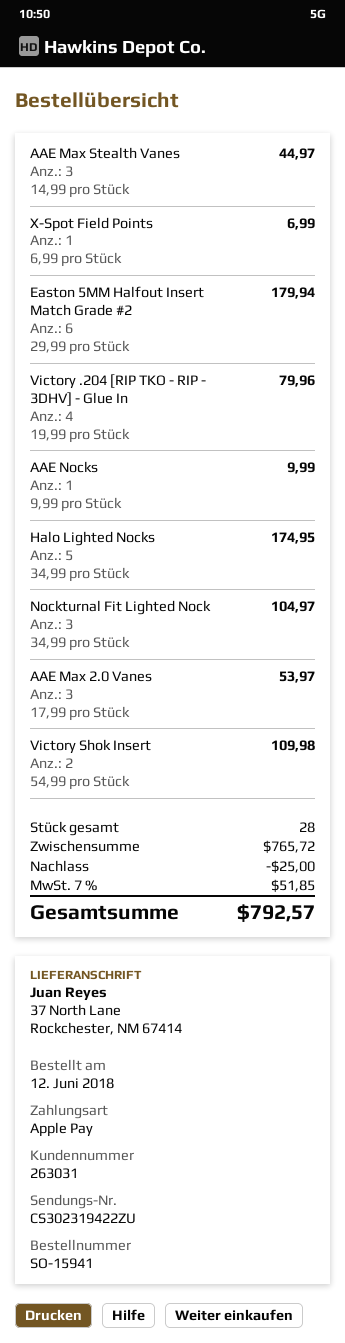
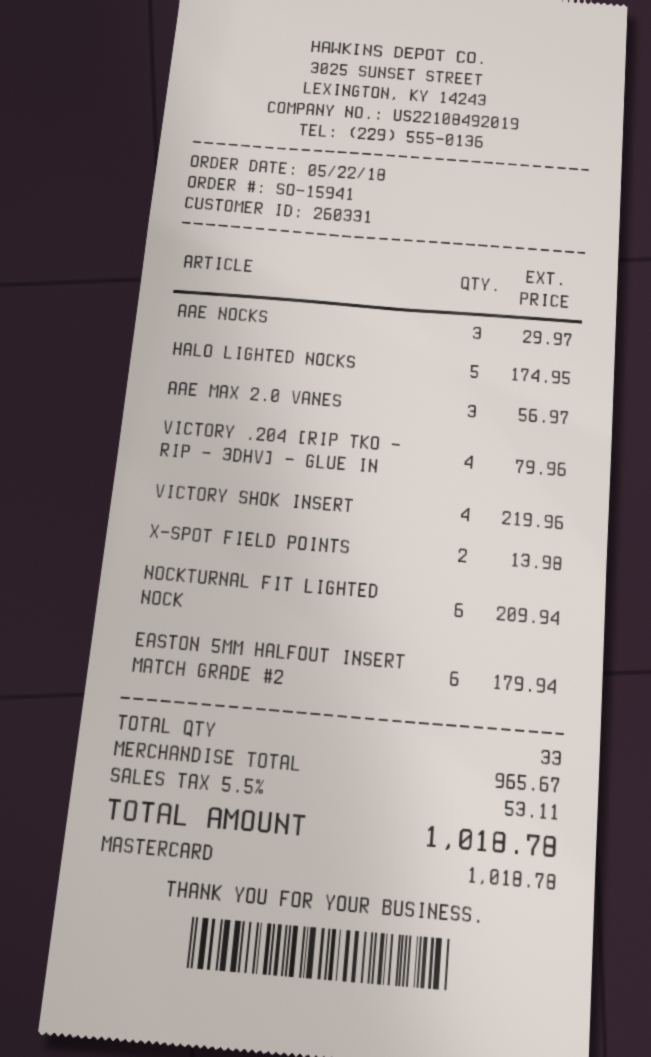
order date: 2018-06-12 -> 2018-05-22
customer number: 263031 -> 260331
payment method: Apple Pay -> Mastercard
AAE Max Stealth Vanes: 3 for 44.97 -> none
X-Spot Field Points: 1 for 6.99 -> 2 for 13.98
AAE Nocks: 1 for 9.99 -> 3 for 29.97
Nockturnal Fit Lighted Nock: 3 for 104.97 -> 6 for 209.94
AAE Max 2.0 Vanes: 3 for 53.97 -> 3 for 56.97
Victory Shok Insert: 2 for 109.98 -> 4 for 219.96
total quantity: 28 -> 33
subtotal: 765.72 -> 965.67
discount: 25.00 -> none
tax: 7% = 51.85 -> 5.5% = 53.11
total: 792.57 -> 1018.78

